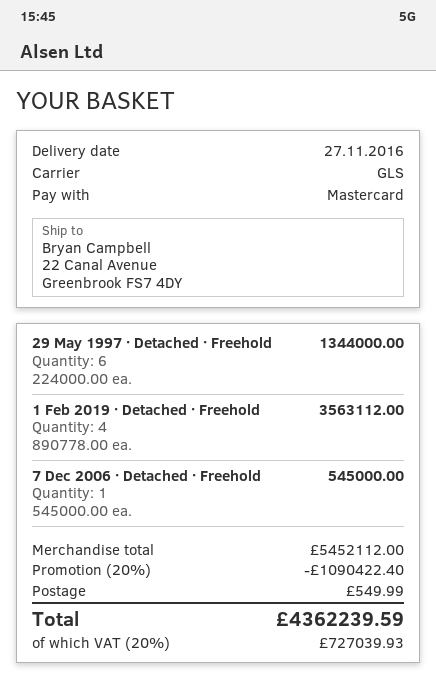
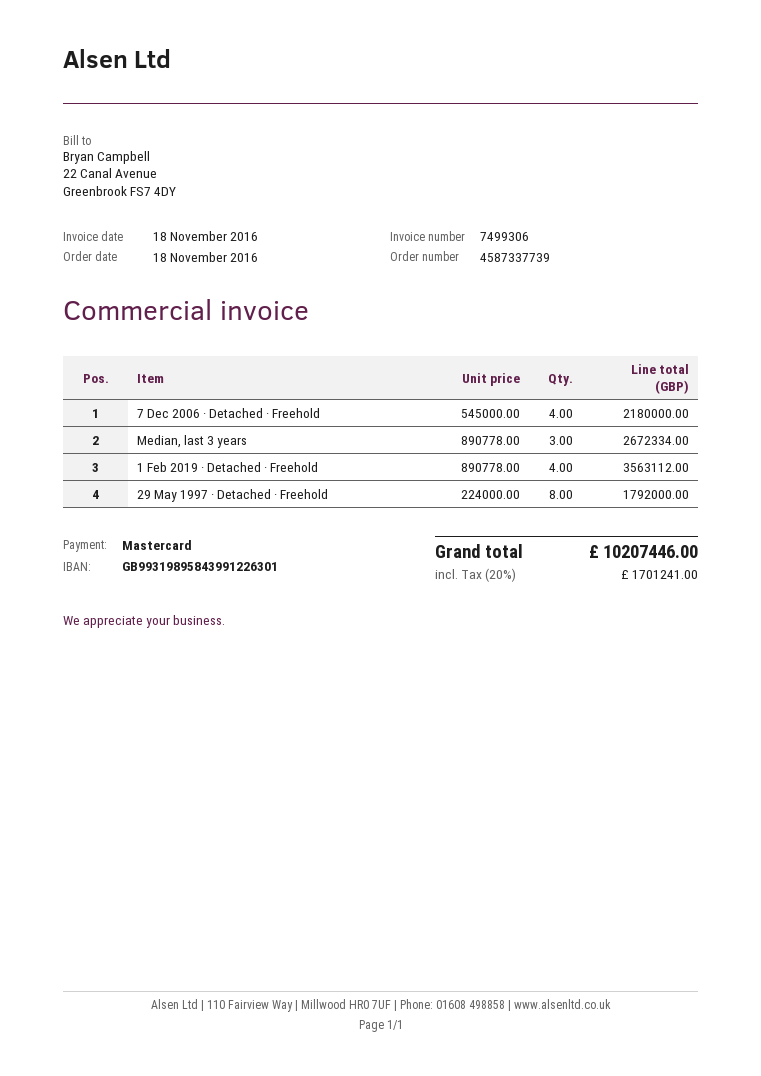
29 May 1997 · Detached · Freehold: 6 x 224000.00 = 1344000.00 -> 8 x 224000.00 = 1792000.00
7 Dec 2006 · Detached · Freehold: 1 x 545000.00 = 545000.00 -> 4 x 545000.00 = 2180000.00
Median, last 3 years: none -> 3 x 890778.00 = 2672334.00
discount: 20% = 1090422.40 -> none
shipping: 549.99 -> none
tax: 20% = 727039.93 -> 20% = 1701241.00
total: 4362239.59 -> 10207446.00

